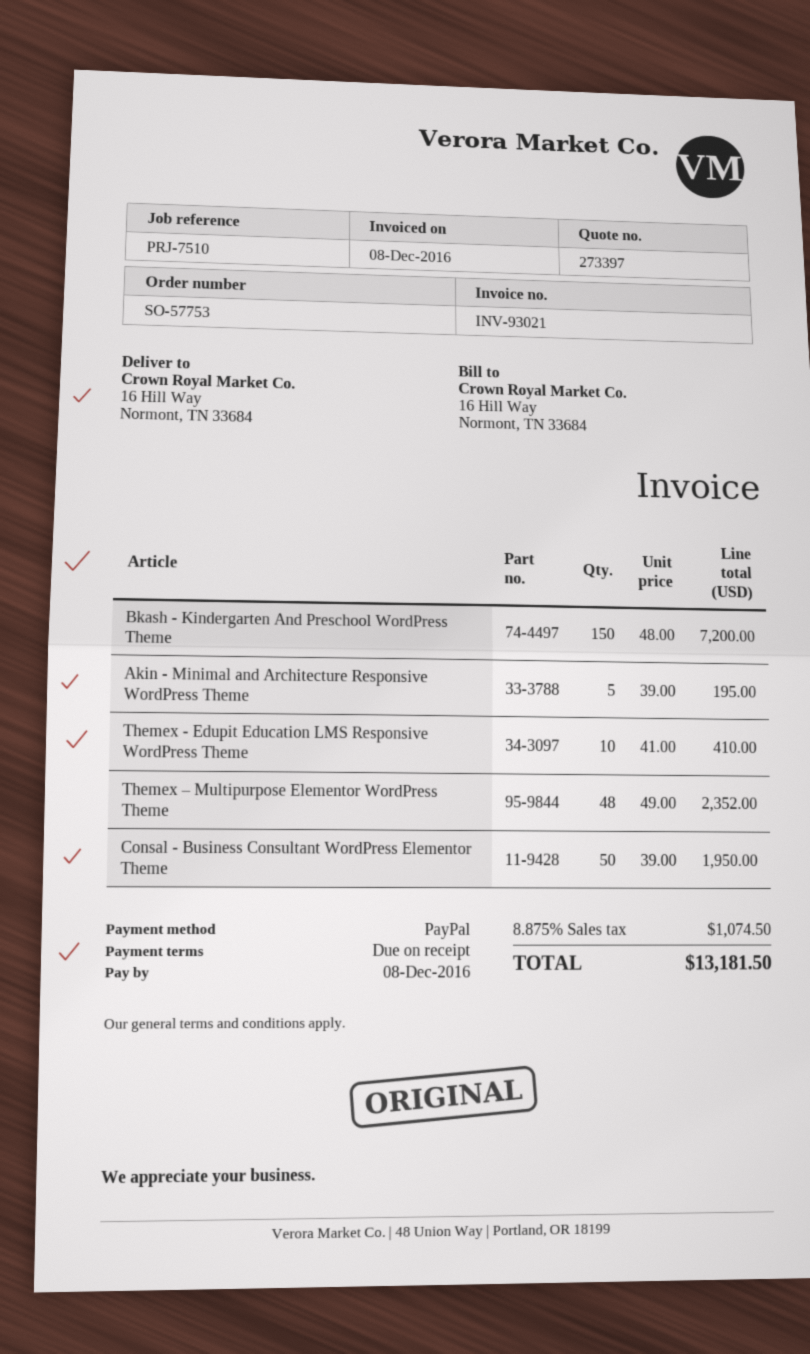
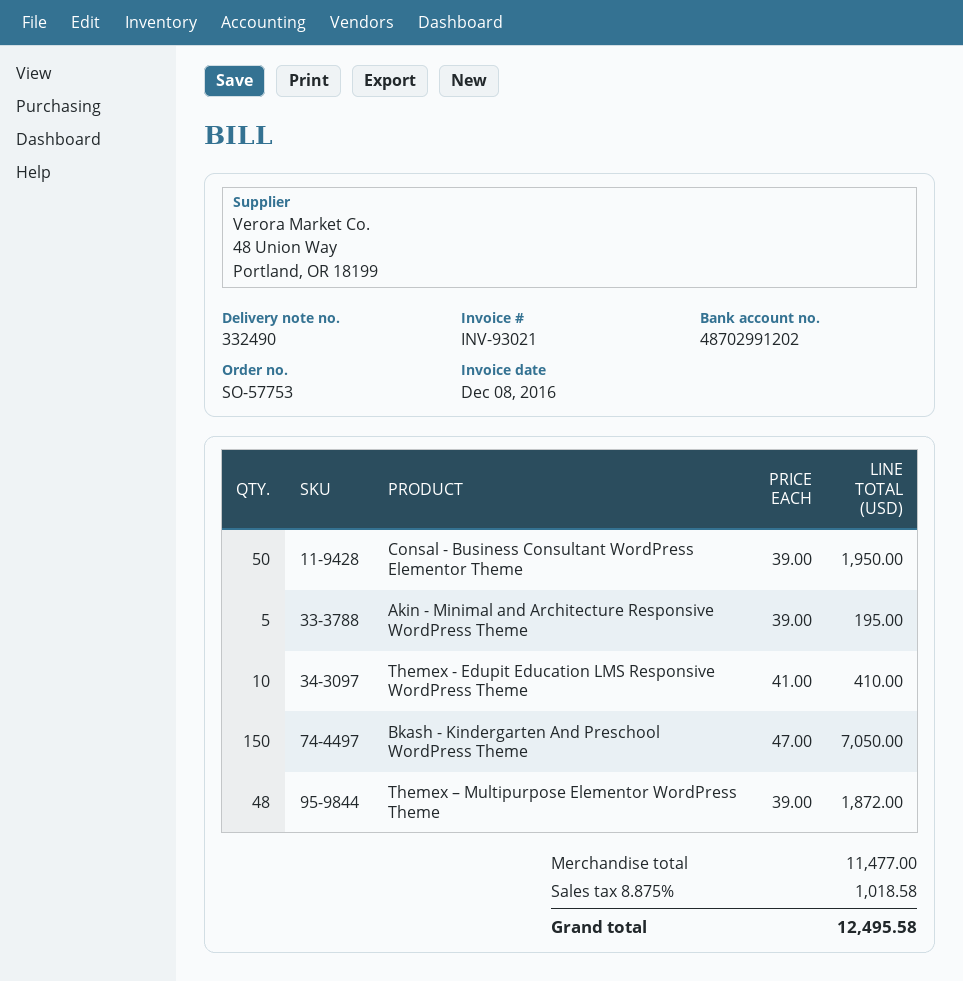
Bkash - Kindergarten And Preschool WordPress Theme: 150 x 48.00 = 7200.00 -> 150 x 47.00 = 7050.00
Themex – Multipurpose Elementor WordPress Theme: 48 x 49.00 = 2352.00 -> 48 x 39.00 = 1872.00
tax: 8.875% = 1074.50 -> 8.875% = 1018.58
total: 13181.50 -> 12495.58

